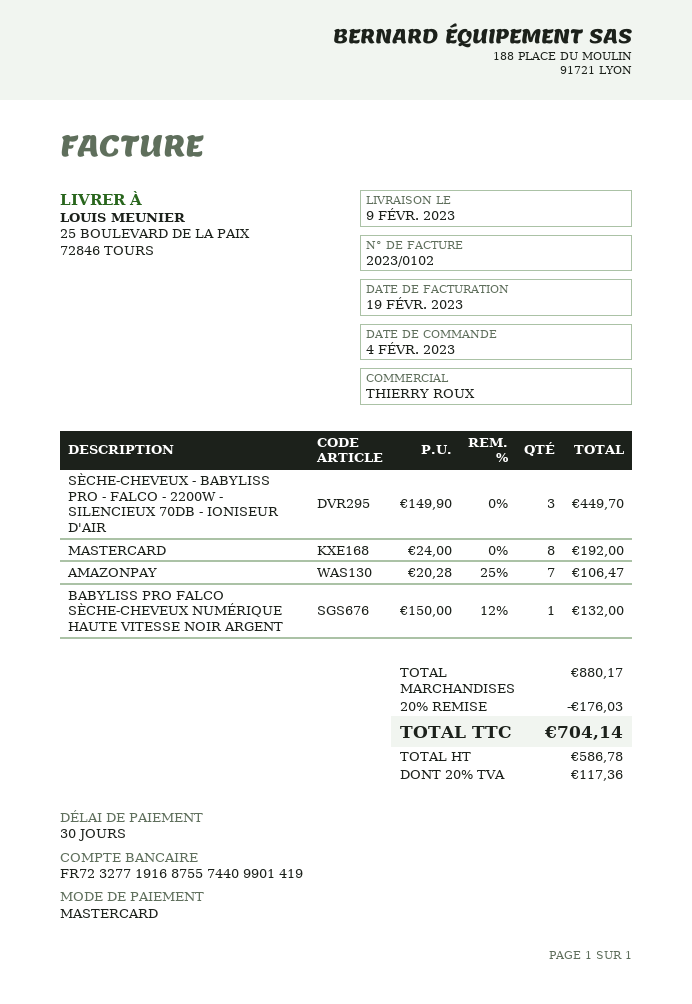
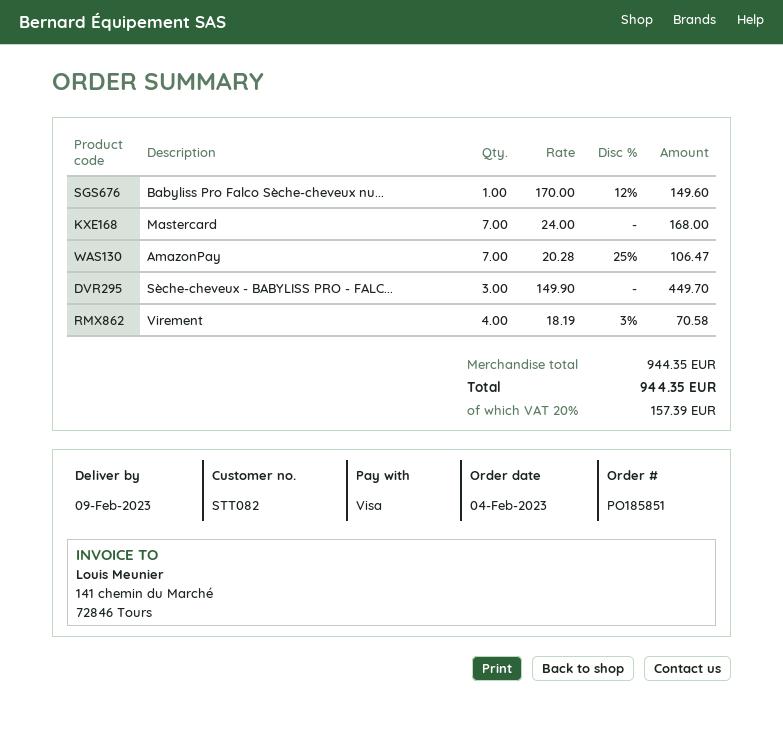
payment method: Mastercard -> Visa
MASTERCARD: 8 x 24.00 = 192.00 -> 7 x 24.00 = 168.00
BABYLISS PRO FALCO SÈCHE-CHEVEUX NUMÉRIQUE HAUTE VITESSE NOIR ARGENT: 1 x 150.00 - 12% = 132.00 -> 1 x 170.00 - 12% = 149.60
Virement: none -> 4 x 18.19 - 3% = 70.58
subtotal: 880.17 -> 944.35
discount: 20% = 176.03 -> none
tax: 20% = 117.36 -> 20% = 157.39
total: 704.14 -> 944.35

